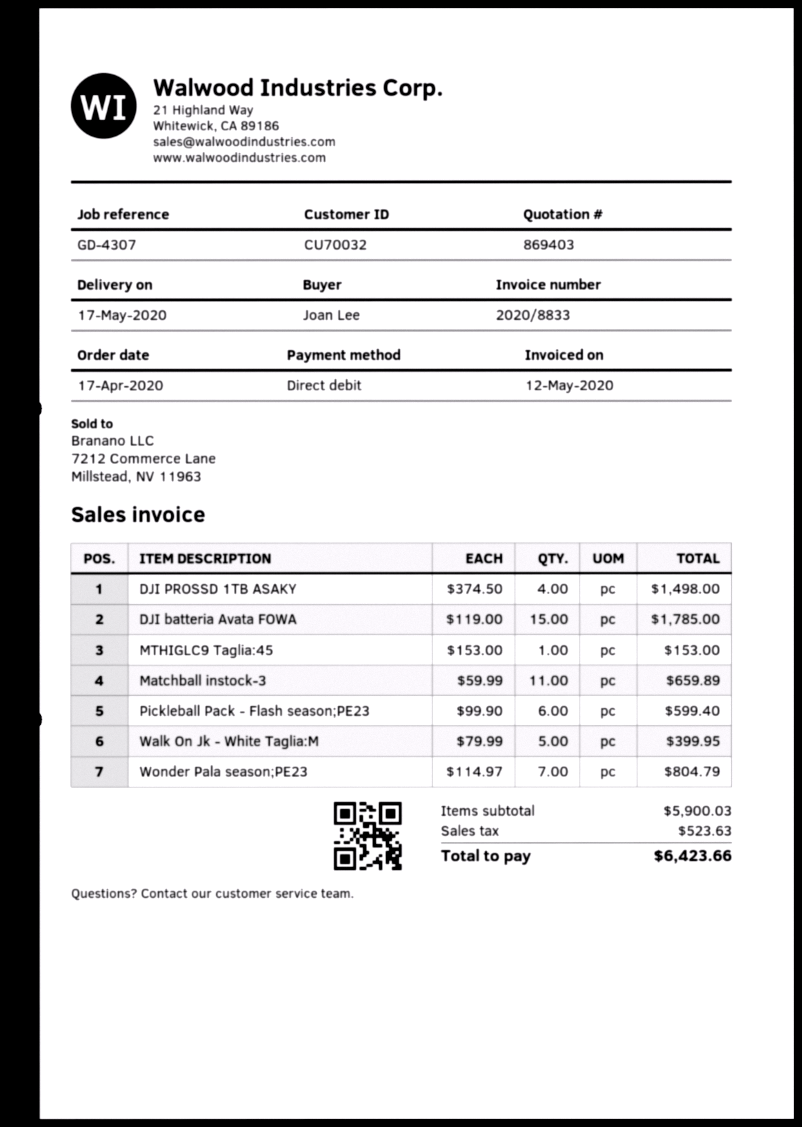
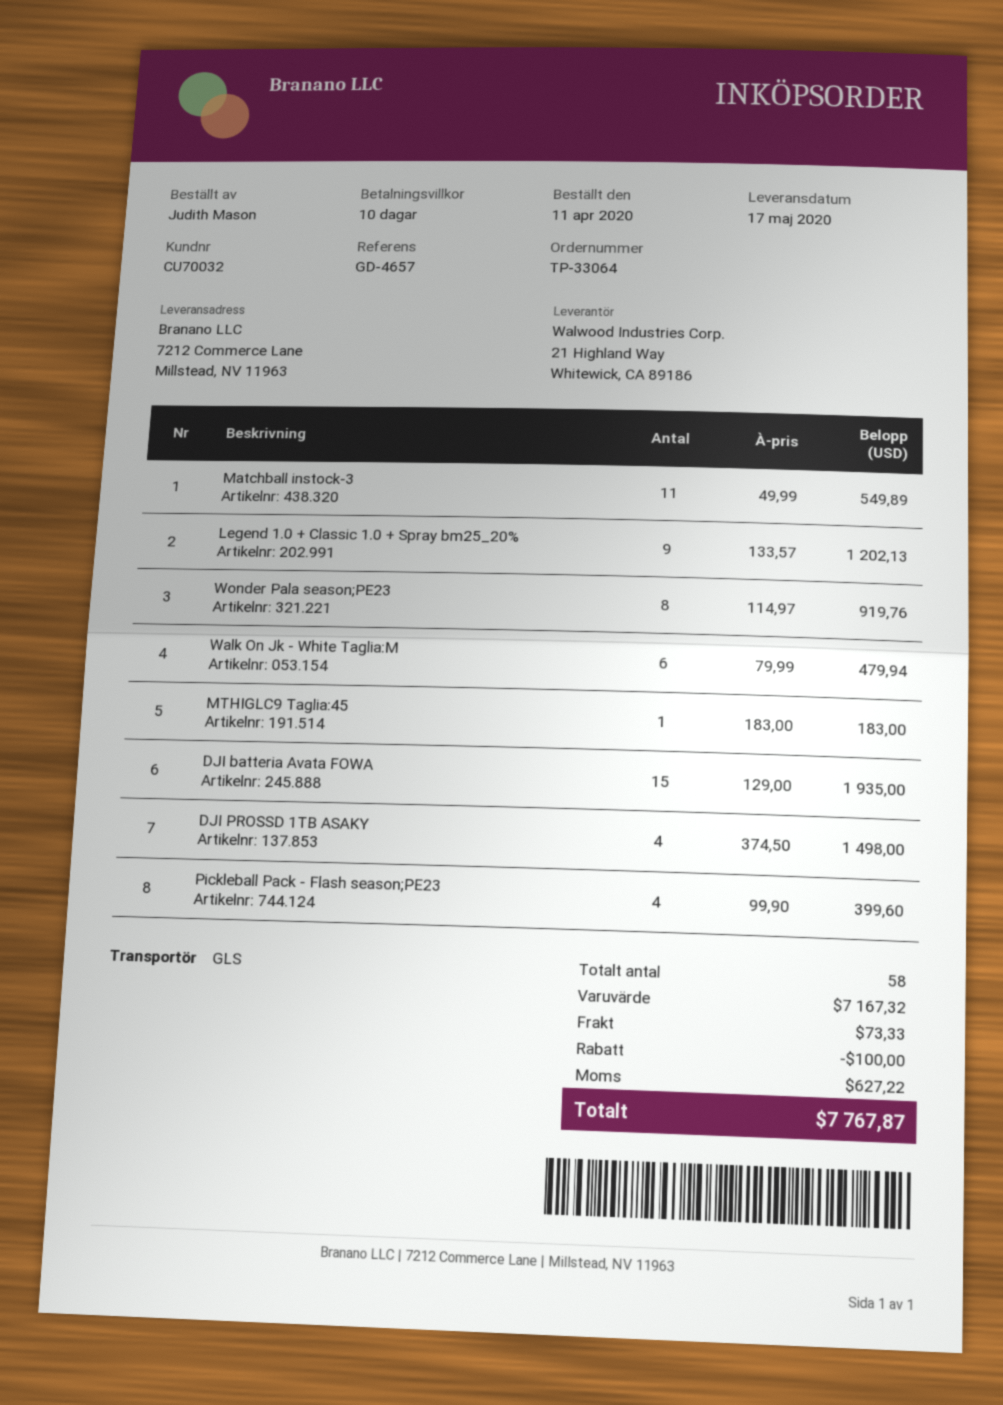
order date: 2020-04-17 -> 2020-04-11
reference: GD-4307 -> GD-4657
ordered by: Joan Lee -> Judith Mason
DJI batteria Avata FOWA: 15 x 119.00 = 1785.00 -> 15 x 129.00 = 1935.00
MTHIGLC9 Taglia:45: 1 x 153.00 = 153.00 -> 1 x 183.00 = 183.00
Matchball instock-3: 11 x 59.99 = 659.89 -> 11 x 49.99 = 549.89
Pickleball Pack - Flash season;PE23: 6 x 99.90 = 599.40 -> 4 x 99.90 = 399.60
Walk On Jk - White Taglia:M: 5 x 79.99 = 399.95 -> 6 x 79.99 = 479.94
Wonder Pala season;PE23: 7 x 114.97 = 804.79 -> 8 x 114.97 = 919.76
Legend 1.0 + Classic 1.0 + Spray bm25_20%: none -> 9 x 133.57 = 1202.13
subtotal: 5900.03 -> 7167.32
discount: none -> 100.00
shipping: none -> 73.33
tax: 523.63 -> 627.22
total: 6423.66 -> 7767.87

